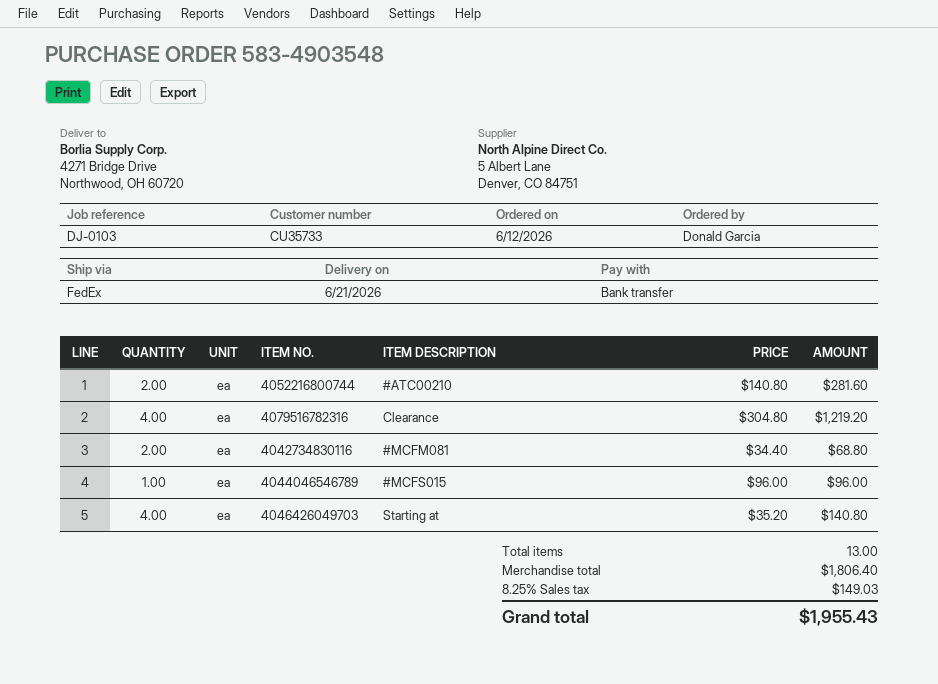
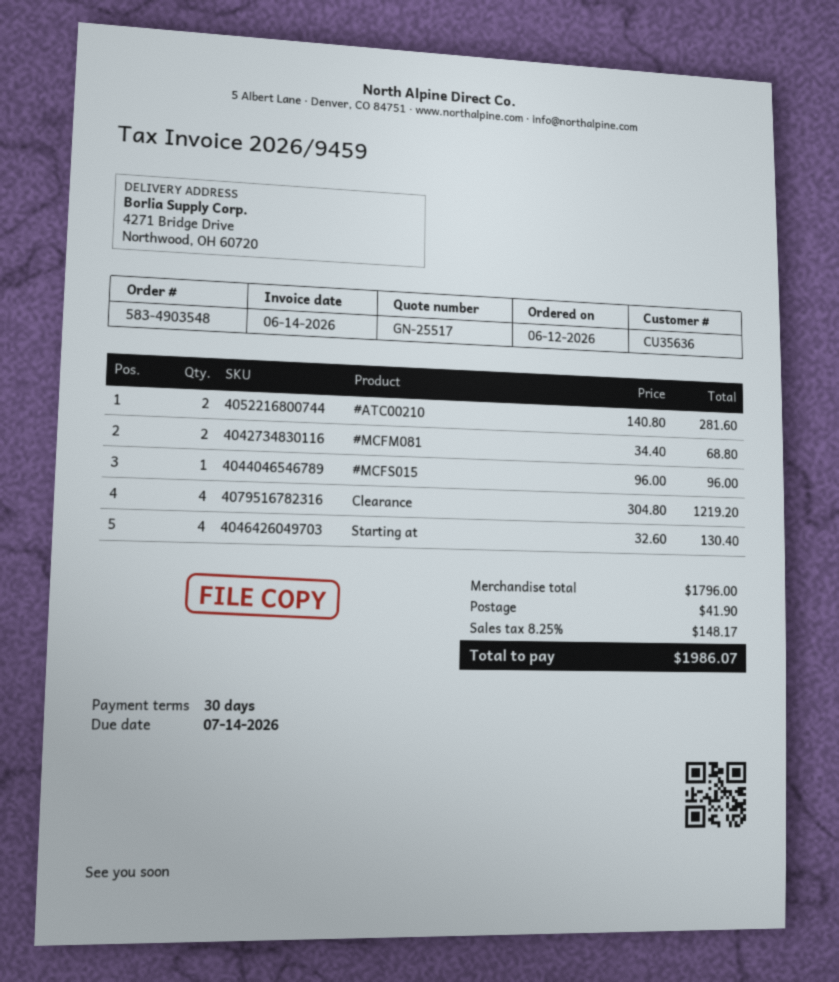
customer number: CU35733 -> CU35636
Starting at: 4 x 35.20 = 140.80 -> 4 x 32.60 = 130.40
subtotal: 1806.40 -> 1796.00
shipping: none -> 41.90
tax: 8.25% = 149.03 -> 8.25% = 148.17
total: 1955.43 -> 1986.07

